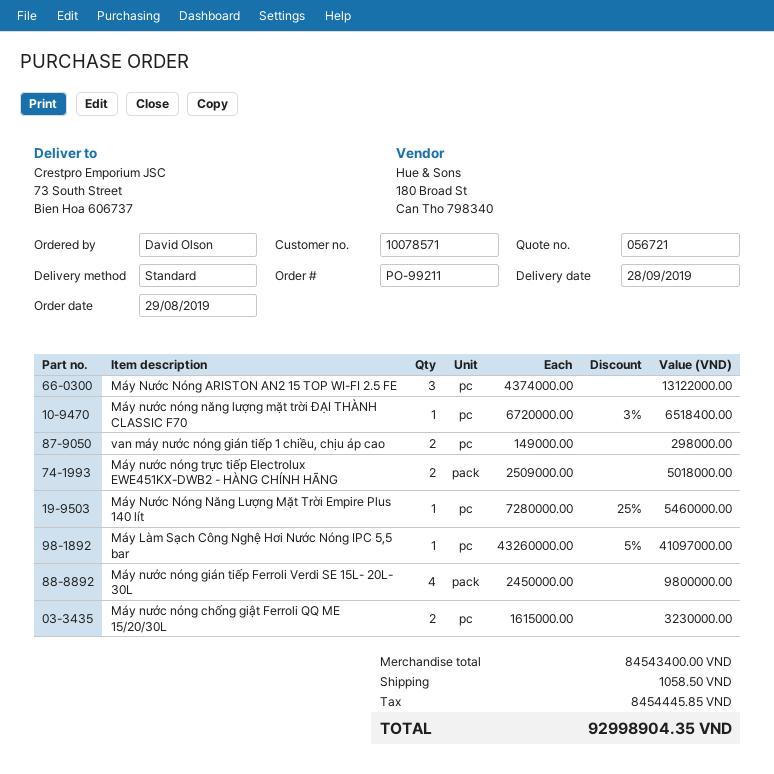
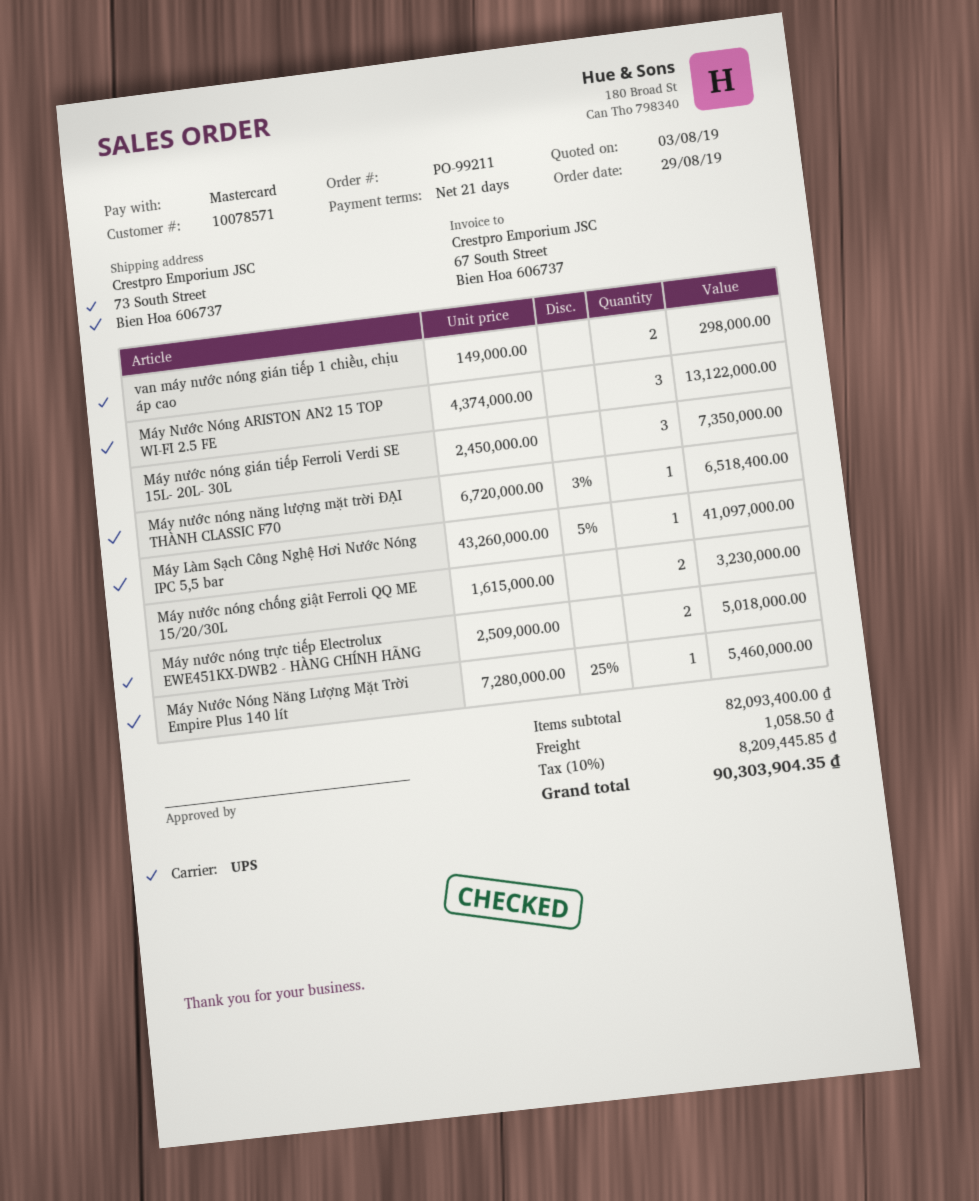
shipping method: standard -> UPS
Máy nước nóng gián tiếp Ferroli Verdi SE 15L- 20L- 30L: 4 x 2450000.00 = 9800000.00 -> 3 x 2450000.00 = 7350000.00
subtotal: 84543400.00 -> 82093400.00
tax: 8454445.85 -> 8209445.85
total: 92998904.35 -> 90303904.35

